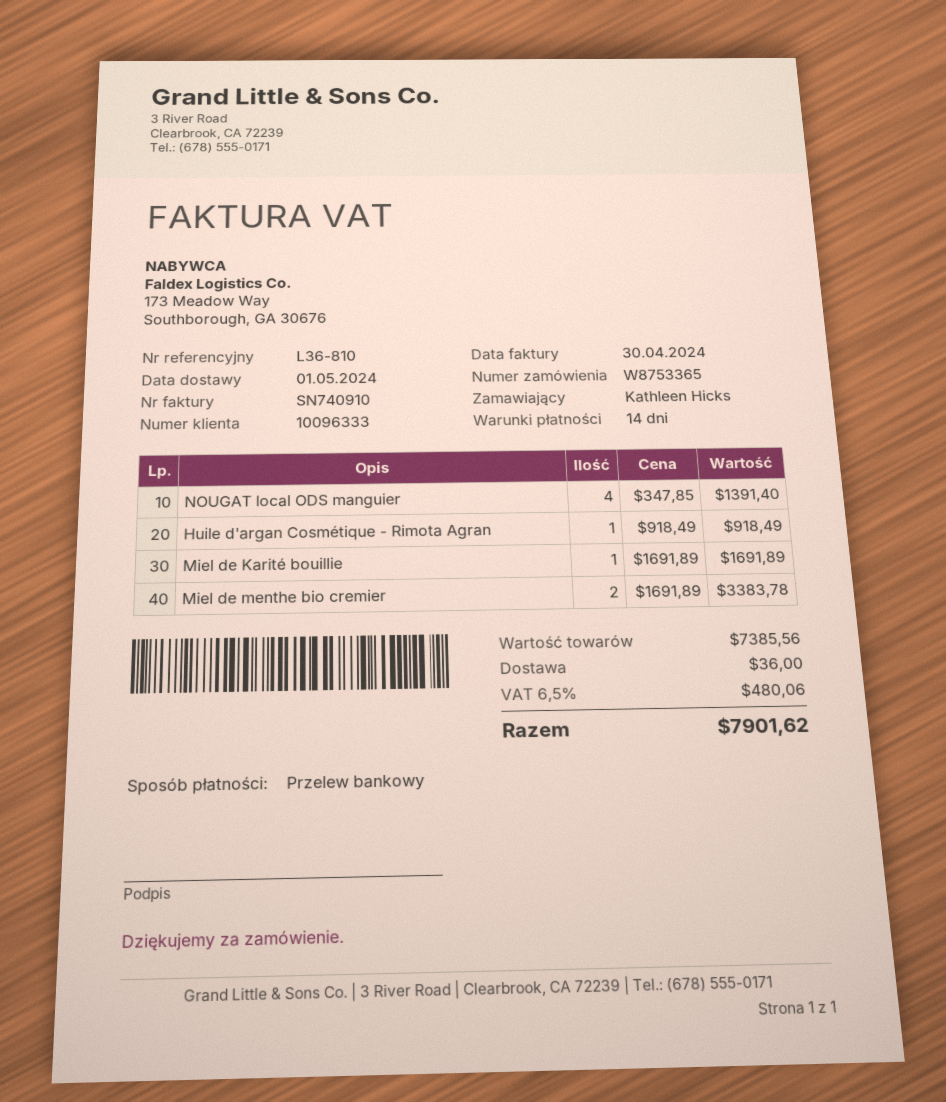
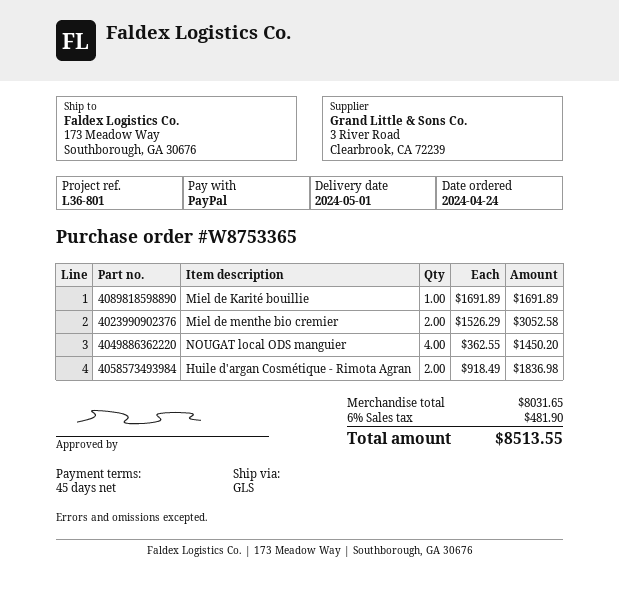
payment terms: 14 days -> 45 days
reference: L36-810 -> L36-801
payment method: bank transfer -> PayPal
NOUGAT local ODS manguier: 4 x 347.85 = 1391.40 -> 4 x 362.55 = 1450.20
Huile d'argan Cosmétique - Rimota Agran: 1 x 918.49 = 918.49 -> 2 x 918.49 = 1836.98
Miel de menthe bio cremier: 2 x 1691.89 = 3383.78 -> 2 x 1526.29 = 3052.58
subtotal: 7385.56 -> 8031.65
shipping: 36.00 -> none
tax: 6.5% = 480.06 -> 6% = 481.90
total: 7901.62 -> 8513.55

